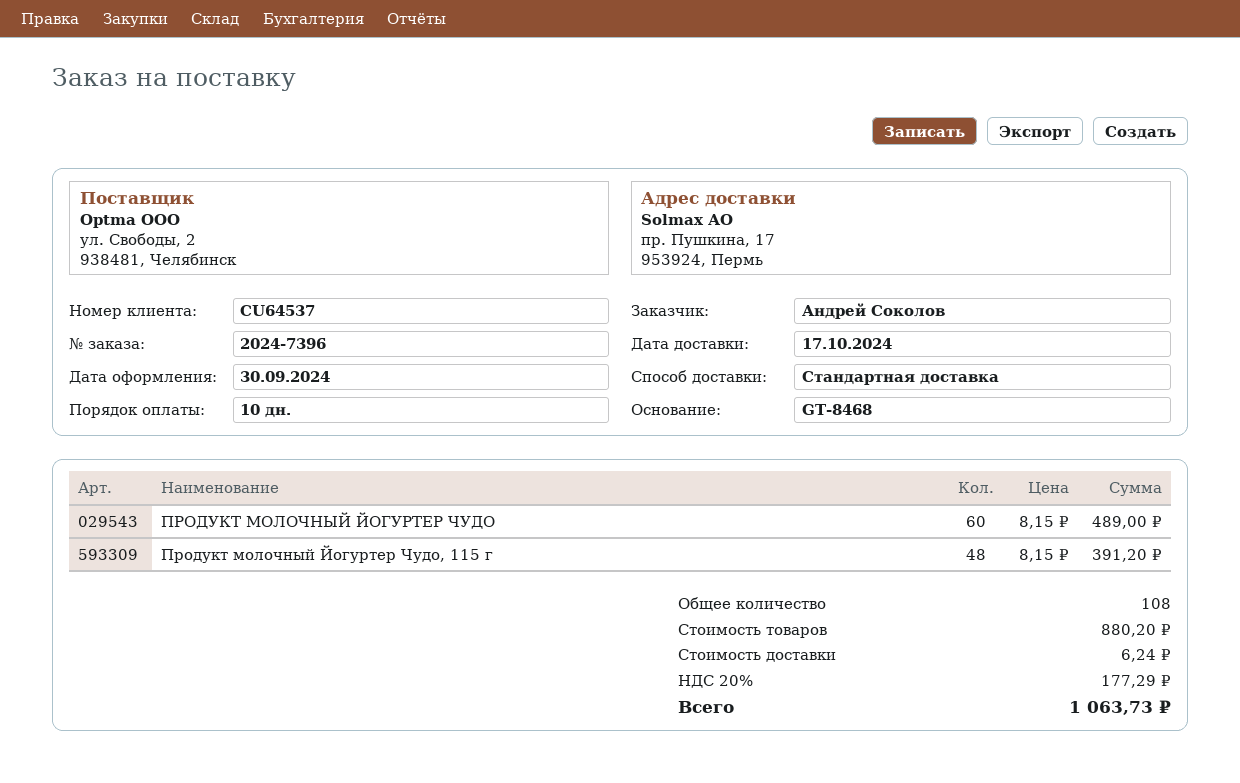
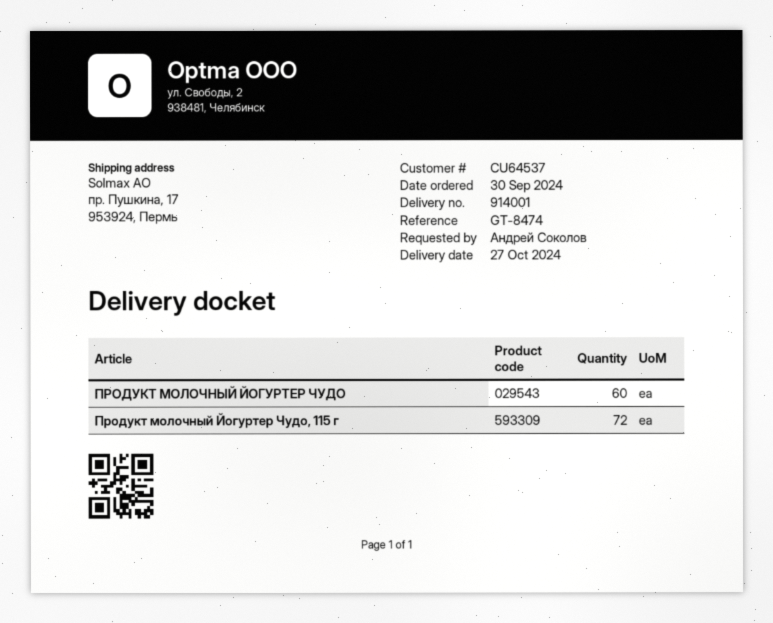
delivery date: 2024-10-17 -> 2024-10-27
reference: GT-8468 -> GT-8474
Продукт молочный Йогуртер Чудо, 115 г: 48 -> 72

